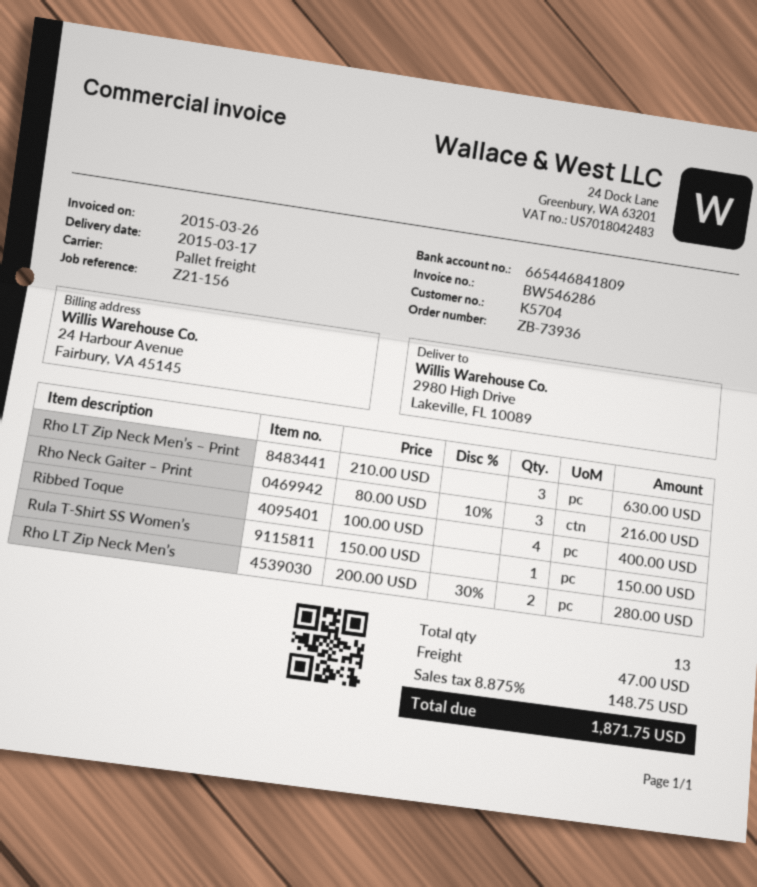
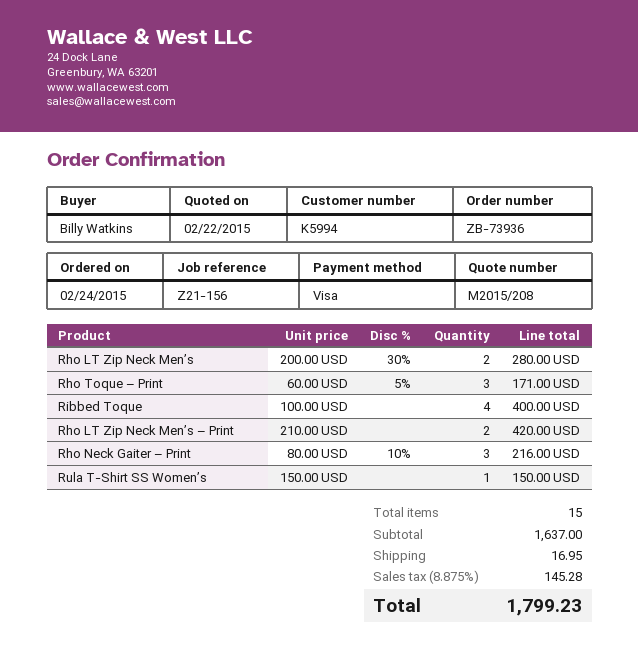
customer number: K5704 -> K5994
Rho LT Zip Neck Men’s – Print: 3 x 210.00 = 630.00 -> 2 x 210.00 = 420.00
Rho Toque – Print: none -> 3 x 60.00 - 5% = 171.00
total quantity: 13 -> 15
shipping: 47.00 -> 16.95
tax: 8.875% = 148.75 -> 8.875% = 145.28
total: 1871.75 -> 1799.23

